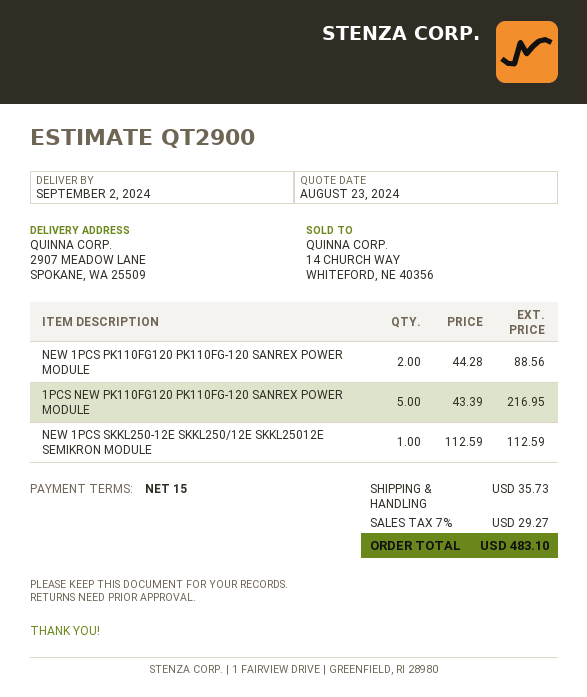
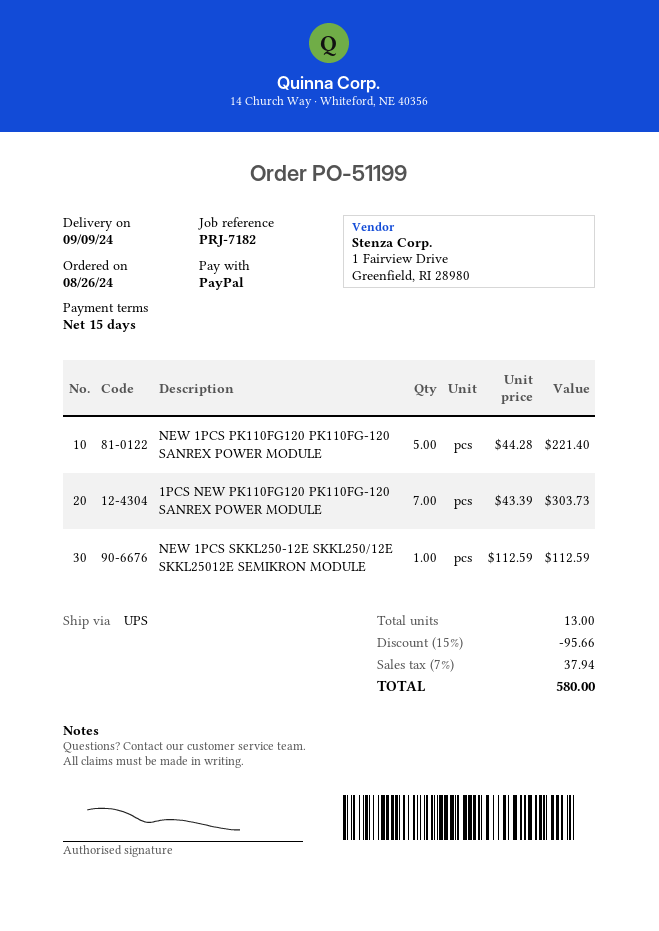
delivery date: 2024-09-02 -> 2024-09-09
NEW 1PCS PK110FG120 PK110FG-120 SANREX POWER MODULE: 2 x 44.28 = 88.56 -> 5 x 44.28 = 221.40
1PCS NEW PK110FG120 PK110FG-120 SANREX POWER MODULE: 5 x 43.39 = 216.95 -> 7 x 43.39 = 303.73
discount: none -> 15% = 95.66
shipping: 35.73 -> none
tax: 7% = 29.27 -> 7% = 37.94
total: 483.10 -> 580.00

